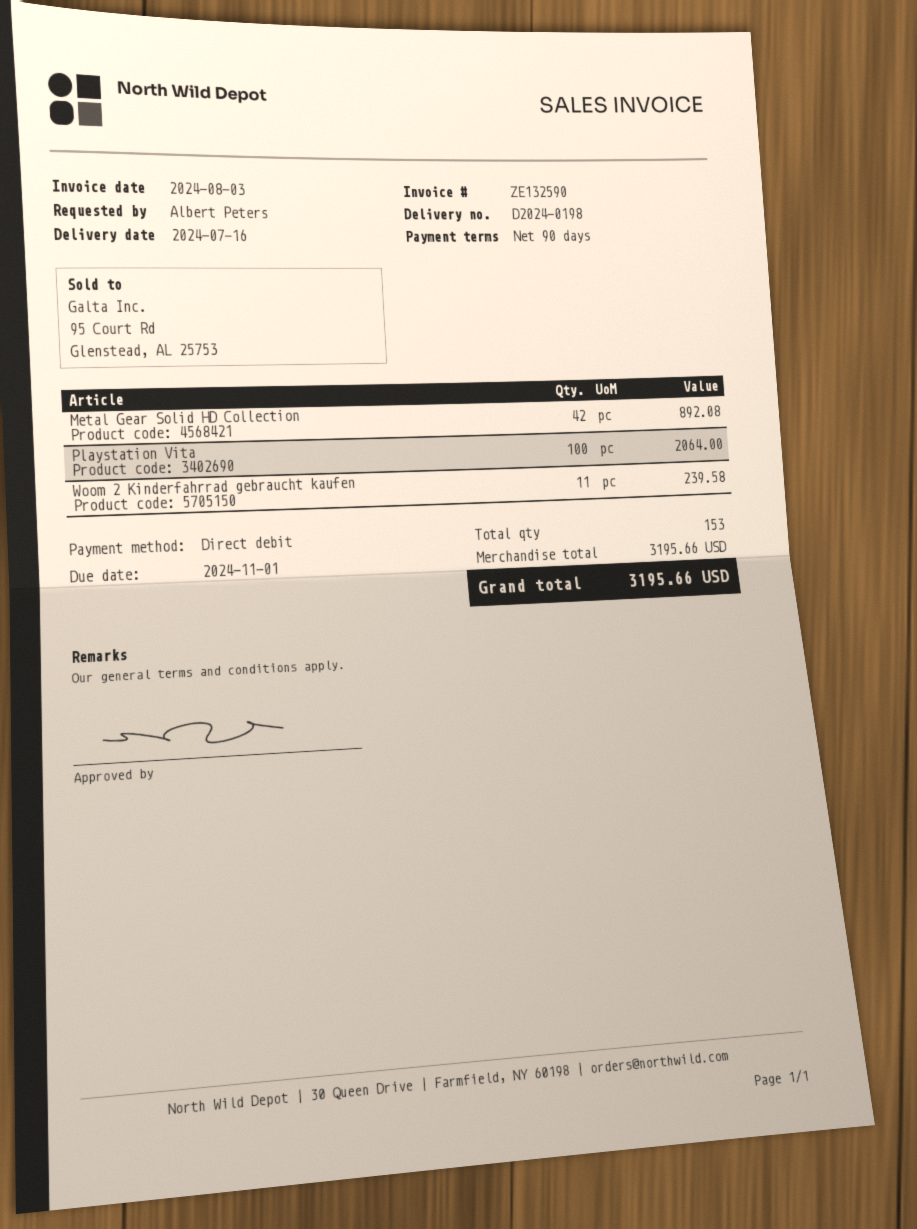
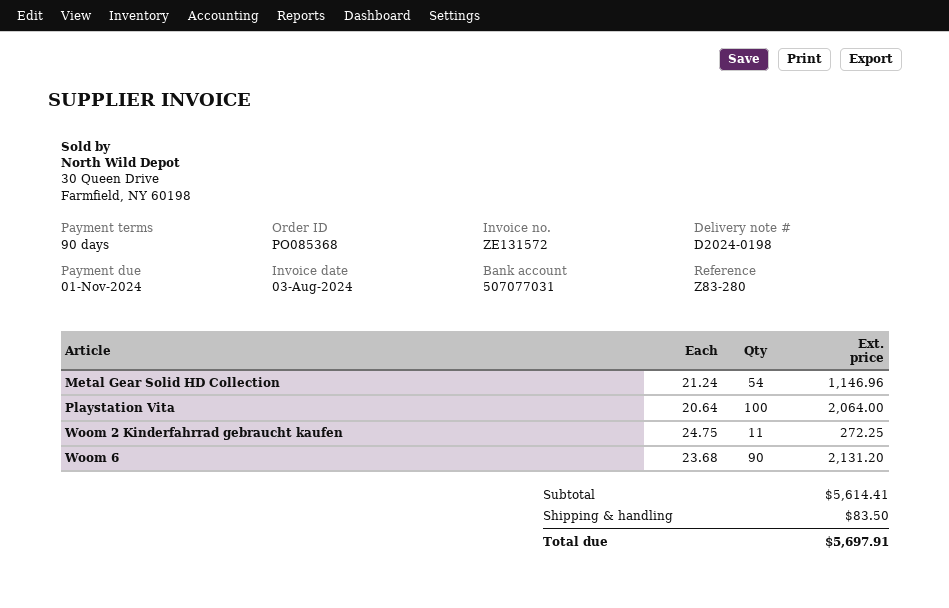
invoice number: ZE132590 -> ZE131572
Metal Gear Solid HD Collection: 42 for 892.08 -> 54 for 1146.96
Woom 2 Kinderfahrrad gebraucht kaufen: 11 for 239.58 -> 11 for 272.25
Woom 6: none -> 90 for 2131.20
subtotal: 3195.66 -> 5614.41
shipping: none -> 83.50
total: 3195.66 -> 5697.91

